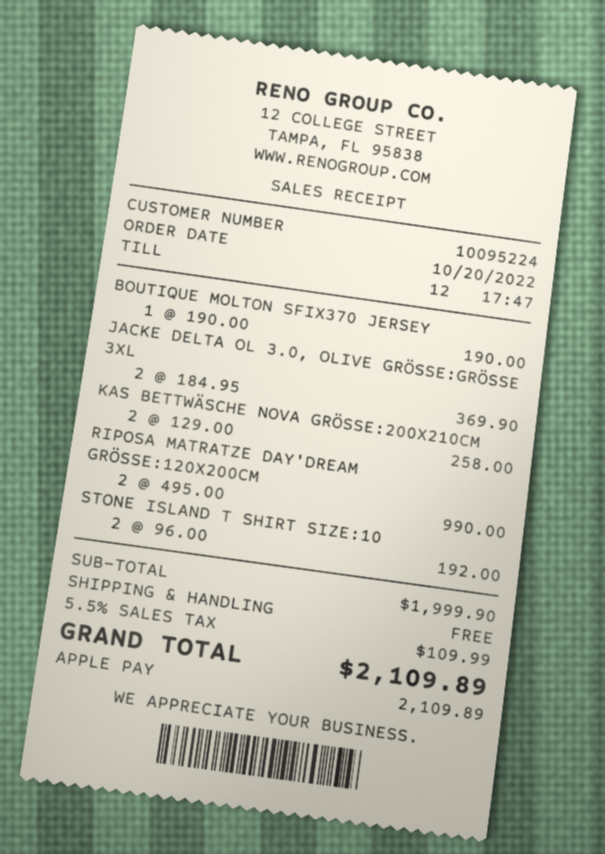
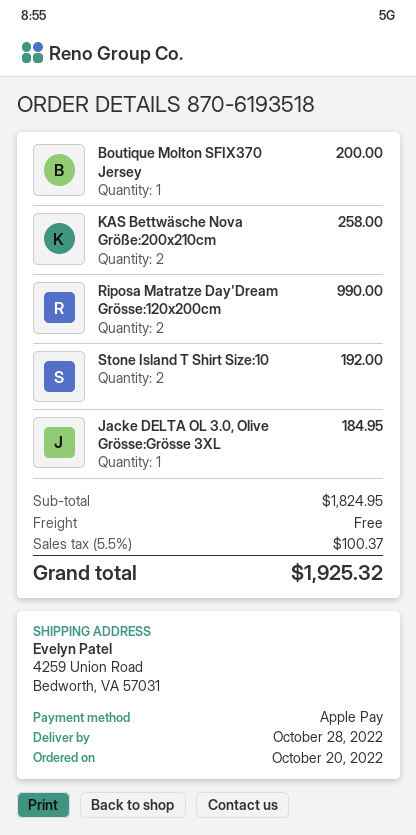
BOUTIQUE MOLTON SFIX370 JERSEY: 1 for 190.00 -> 1 for 200.00
JACKE DELTA OL 3.0, OLIVE GRÖSSE:GRÖSSE 3XL: 2 for 369.90 -> 1 for 184.95
subtotal: 1999.90 -> 1824.95
tax: 5.5% = 109.99 -> 5.5% = 100.37
total: 2109.89 -> 1925.32

